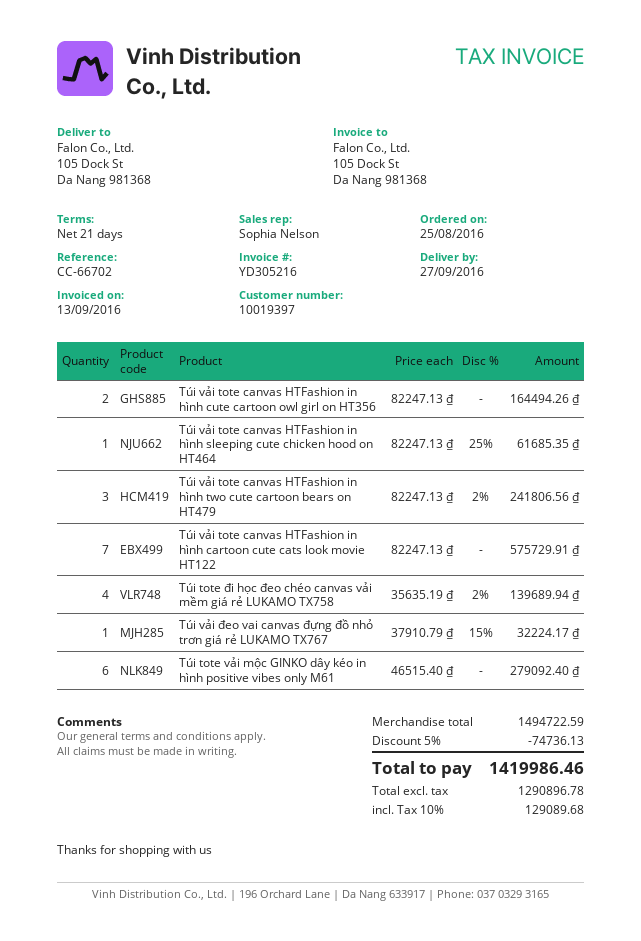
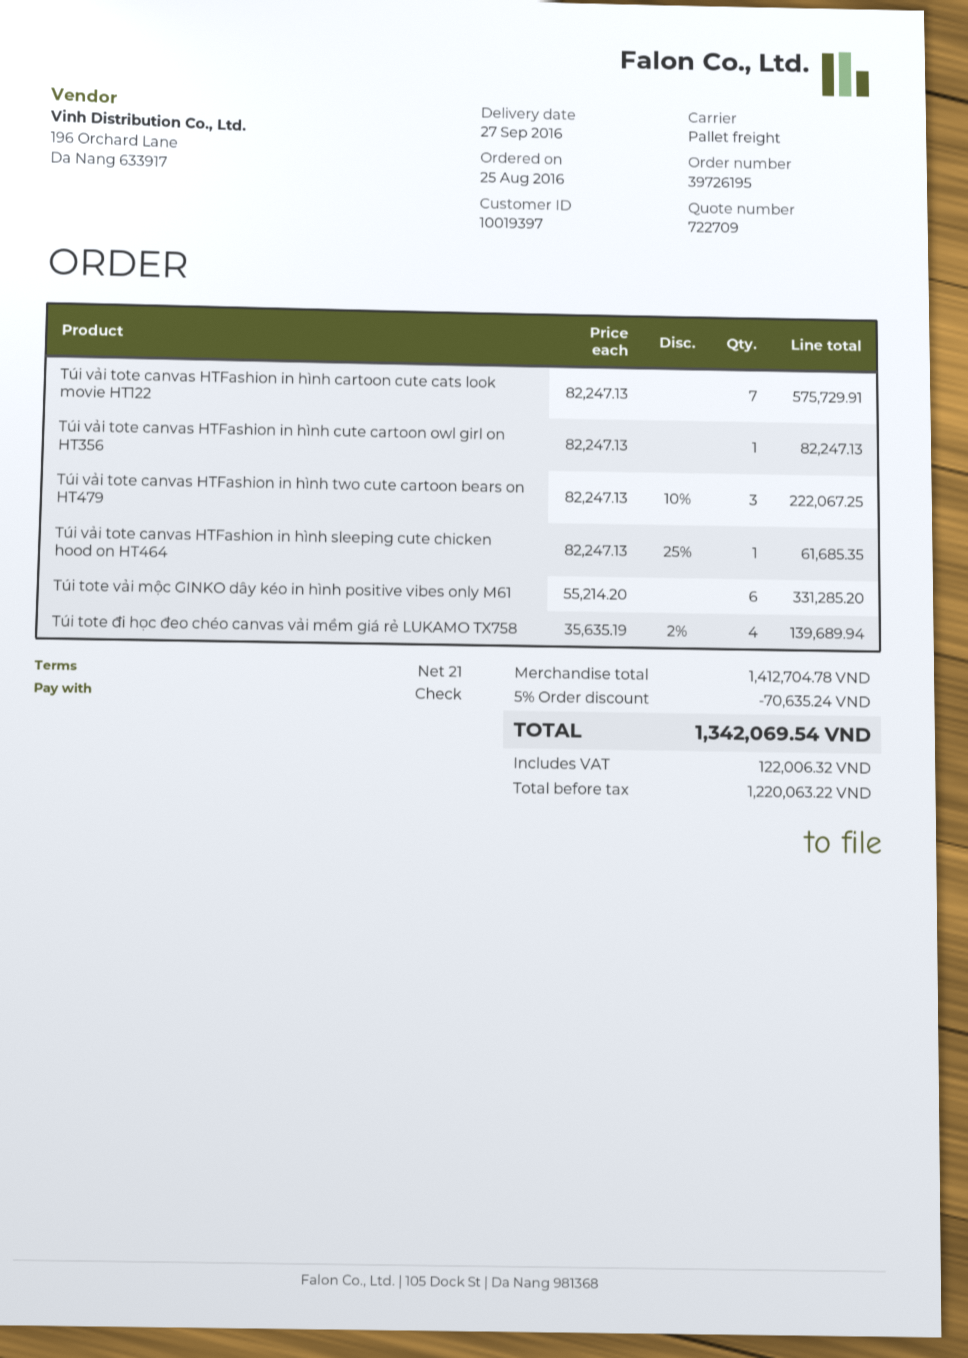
Túi vải tote canvas HTFashion in hình cute cartoon owl girl on HT356: 2 x 82247.13 = 164494.26 -> 1 x 82247.13 = 82247.13
Túi vải tote canvas HTFashion in hình two cute cartoon bears on HT479: 3 x 82247.13 - 2% = 241806.56 -> 3 x 82247.13 - 10% = 222067.25
Túi vải đeo vai canvas đựng đồ nhỏ trơn giá rẻ LUKAMO TX767: 1 x 37910.79 - 15% = 32224.17 -> none
Túi tote vải mộc GINKO dây kéo in hình positive vibes only M61: 6 x 46515.40 = 279092.40 -> 6 x 55214.20 = 331285.20
subtotal: 1494722.59 -> 1412704.78
discount: 5% = 74736.13 -> 5% = 70635.24
net: 1290896.78 -> 1220063.22
tax: 129089.68 -> 122006.32
total: 1419986.46 -> 1342069.54

